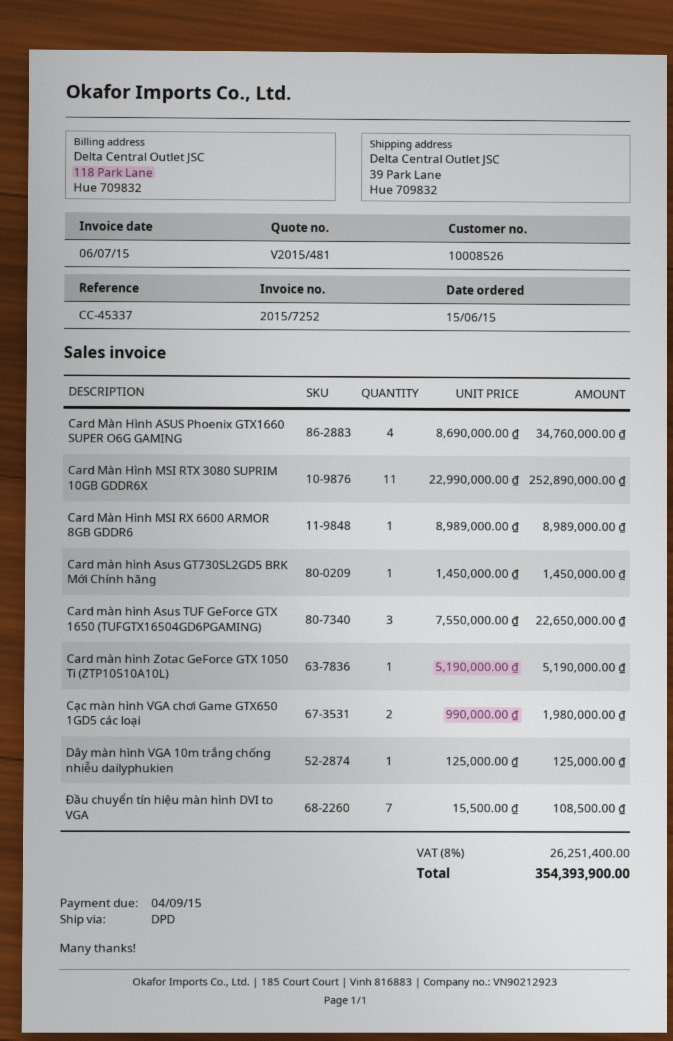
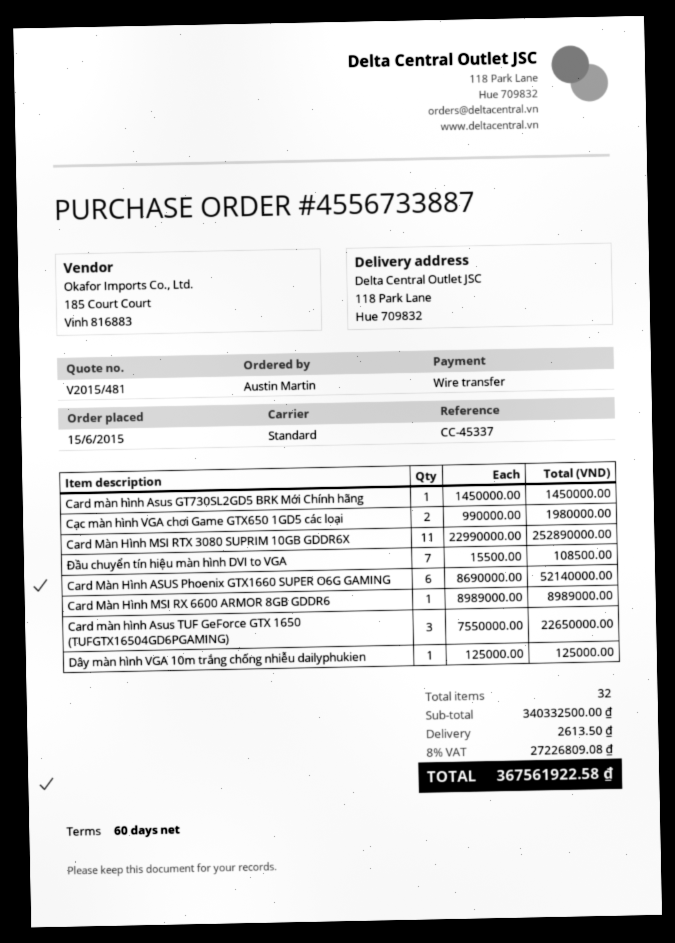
shipping method: DPD -> standard
ship to: 39 Park Lane, Hue 709832 -> 118 Park Lane, Hue 709832
Card Màn Hình ASUS Phoenix GTX1660 SUPER O6G GAMING: 4 x 8690000.00 = 34760000.00 -> 6 x 8690000.00 = 52140000.00
Card màn hình Zotac GeForce GTX 1050 Ti (ZTP10510A10L): 1 x 5190000.00 = 5190000.00 -> none
shipping: none -> 2613.50
tax: 8% = 26251400.00 -> 8% = 27226809.08
total: 354393900.00 -> 367561922.58

